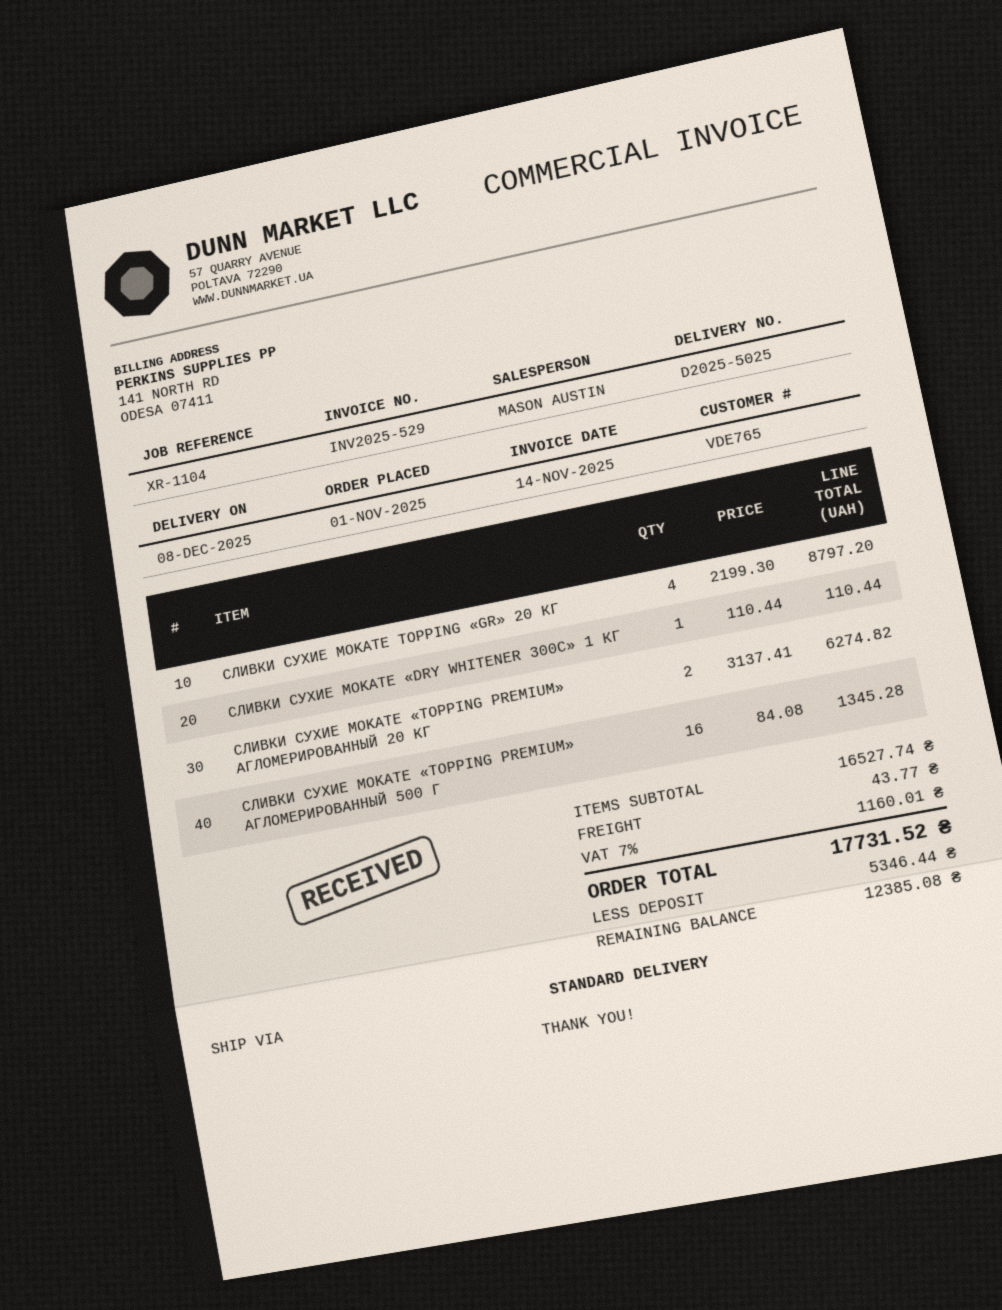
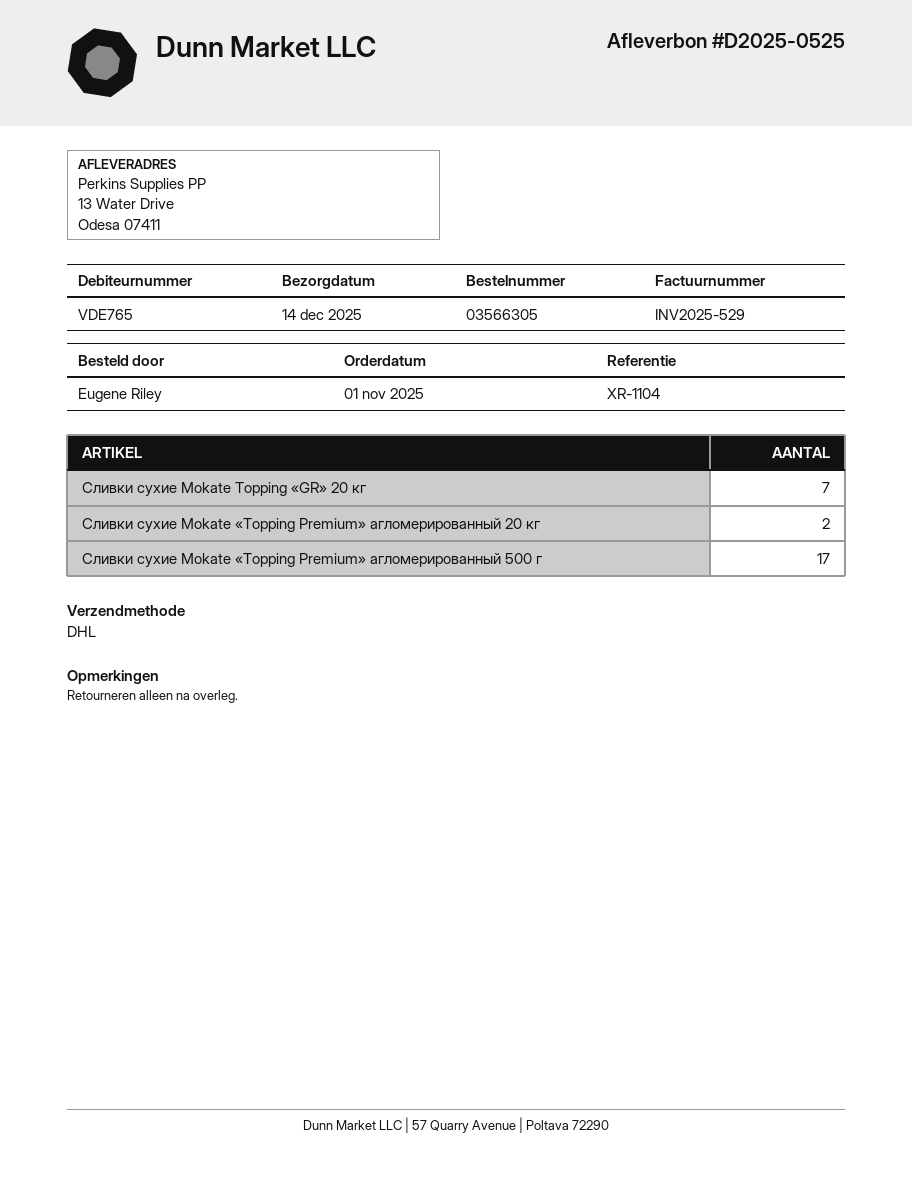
delivery note number: D2025-5025 -> D2025-0525
delivery date: 2025-12-08 -> 2025-12-14
shipping method: standard -> DHL
СЛИВКИ СУХИЕ MOKATE TOPPING «GR» 20 КГ: 4 -> 7
СЛИВКИ СУХИЕ MOKATE «DRY WHITENER 300C» 1 КГ: 1 -> none
СЛИВКИ СУХИЕ MOKATE «TOPPING PREMIUM» АГЛОМЕРИРОВАННЫЙ 500 Г: 16 -> 17

